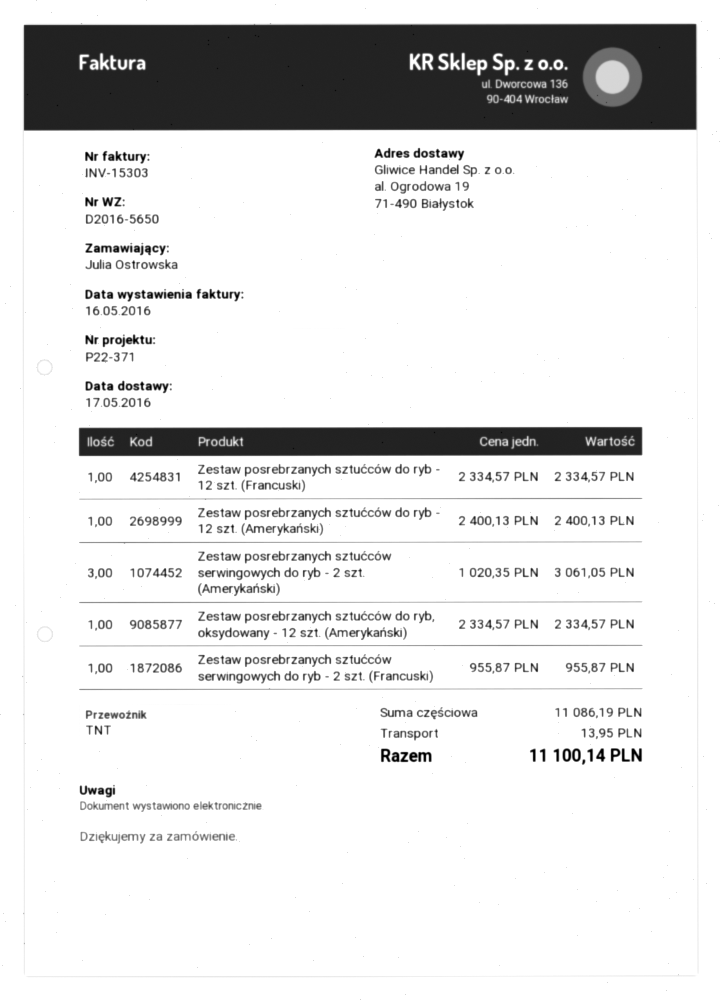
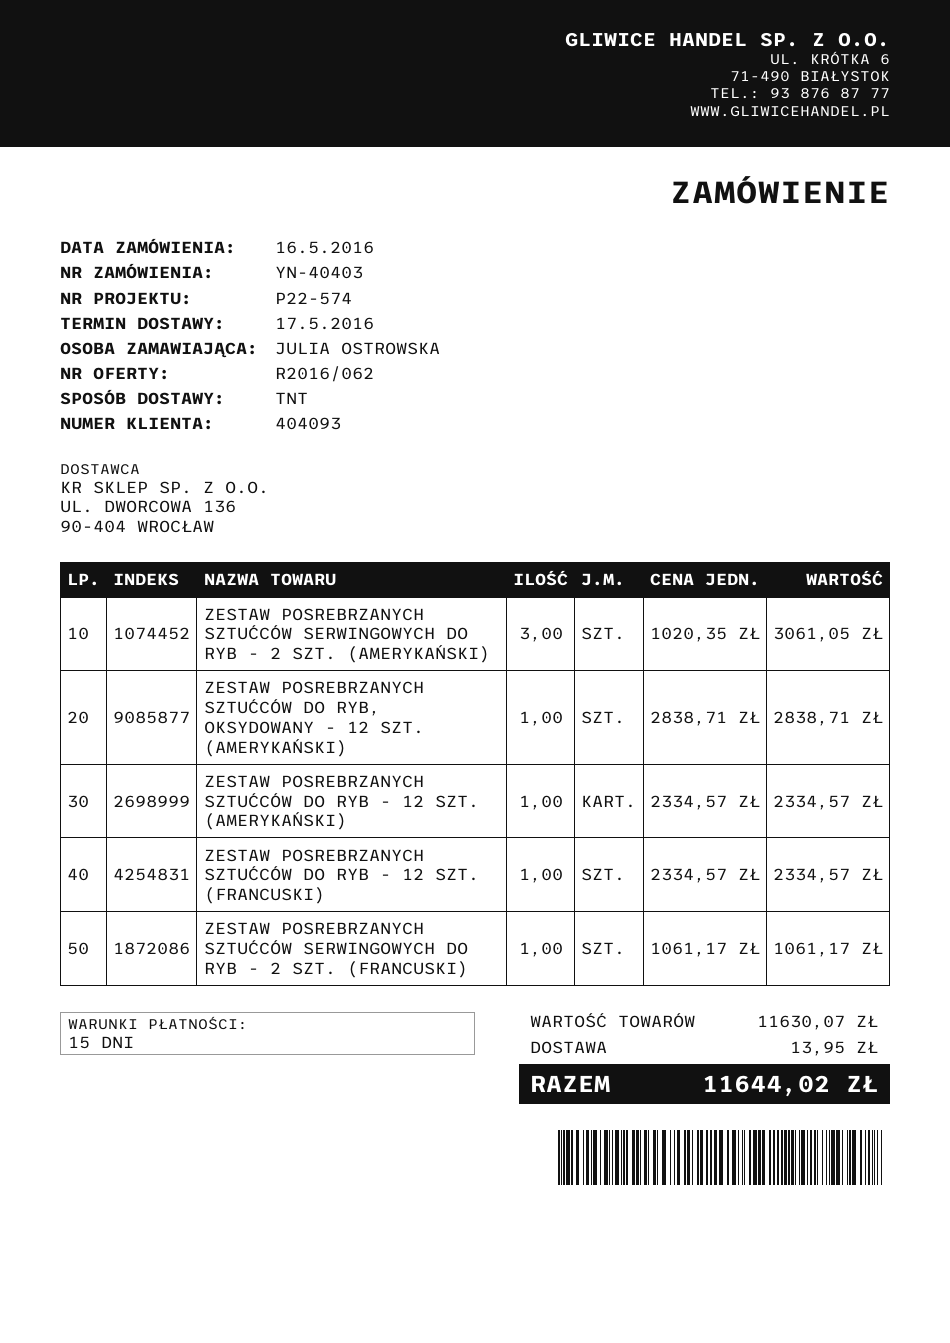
reference: P22-371 -> P22-574
Zestaw posrebrzanych sztućców do ryb - 12 szt. (Amerykański): 1 x 2400.13 = 2400.13 -> 1 x 2334.57 = 2334.57
Zestaw posrebrzanych sztućców do ryb, oksydowany - 12 szt. (Amerykański): 1 x 2334.57 = 2334.57 -> 1 x 2838.71 = 2838.71
Zestaw posrebrzanych sztućców serwingowych do ryb - 2 szt. (Francuski): 1 x 955.87 = 955.87 -> 1 x 1061.17 = 1061.17
subtotal: 11086.19 -> 11630.07
total: 11100.14 -> 11644.02

